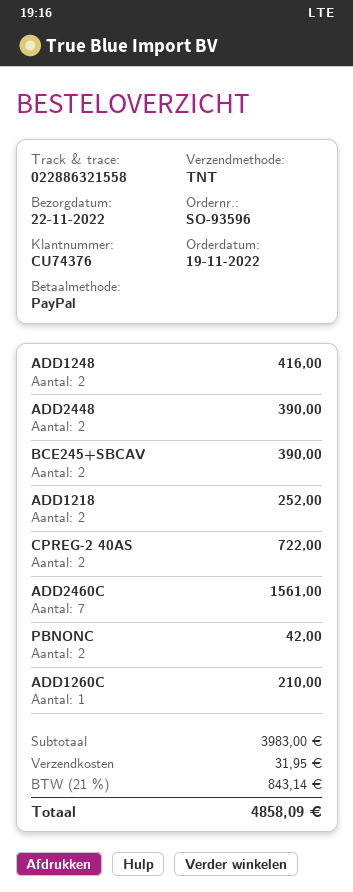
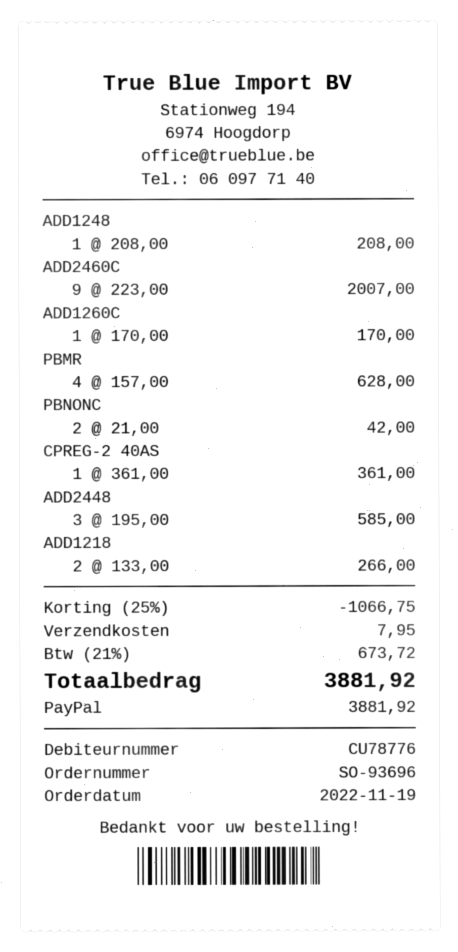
order number: SO-93596 -> SO-93696
customer number: CU74376 -> CU78776
ADD1248: 2 for 416.00 -> 1 for 208.00
ADD2448: 2 for 390.00 -> 3 for 585.00
BCE245+SBCAV: 2 for 390.00 -> none
ADD1218: 2 for 252.00 -> 2 for 266.00
CPREG-2 40AS: 2 for 722.00 -> 1 for 361.00
ADD2460C: 7 for 1561.00 -> 9 for 2007.00
ADD1260C: 1 for 210.00 -> 1 for 170.00
PBMR: none -> 4 for 628.00
discount: none -> 25% = 1066.75
shipping: 31.95 -> 7.95
tax: 21% = 843.14 -> 21% = 673.72
total: 4858.09 -> 3881.92

